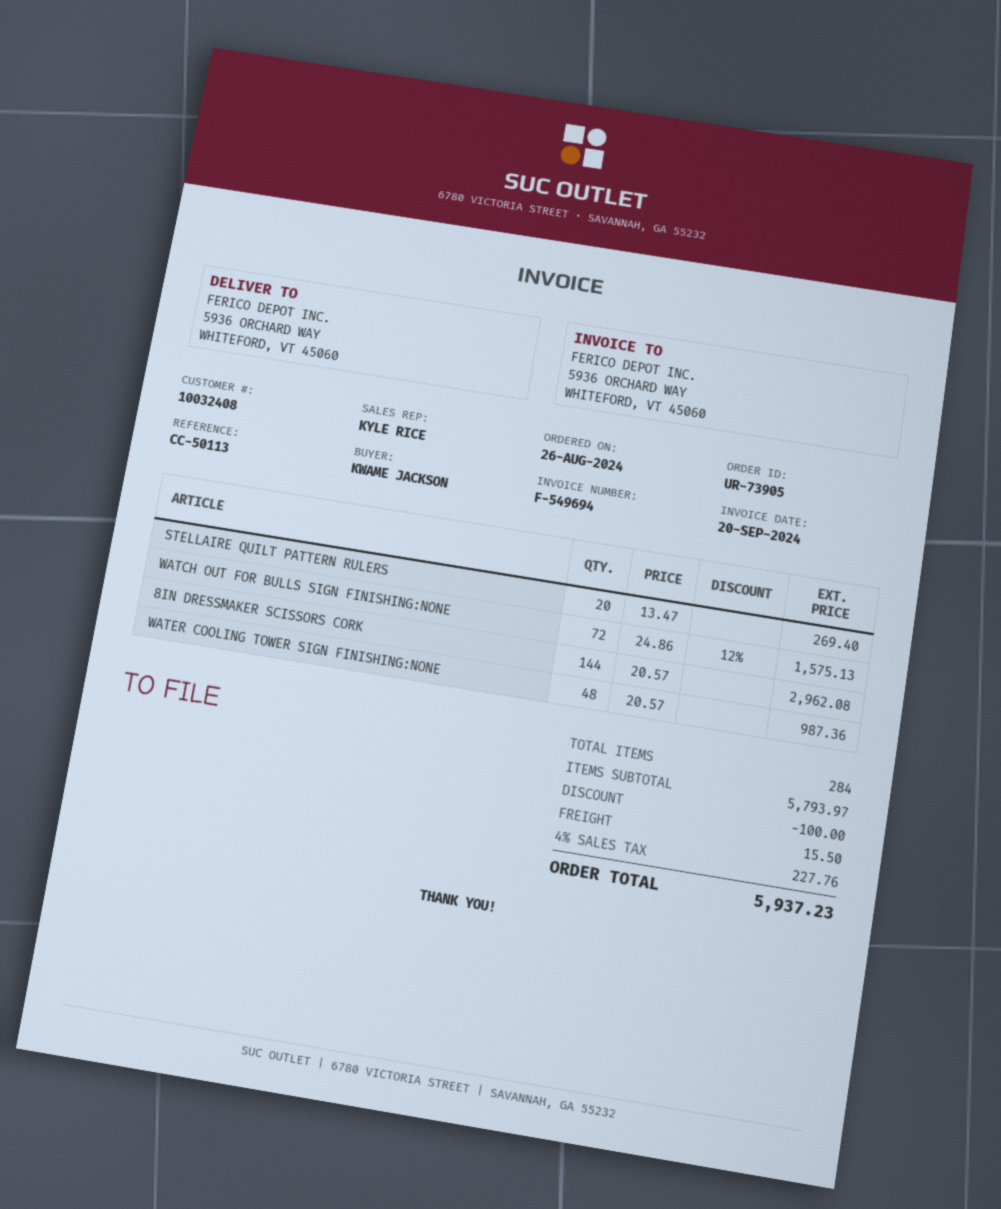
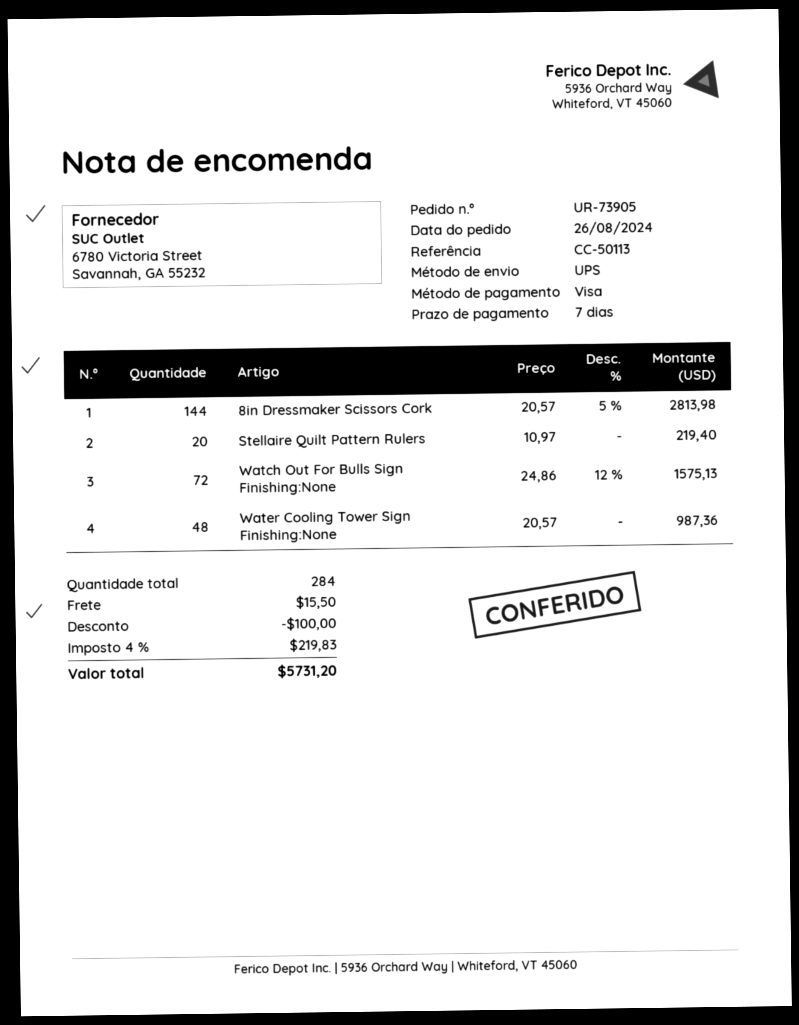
STELLAIRE QUILT PATTERN RULERS: 20 x 13.47 = 269.40 -> 20 x 10.97 = 219.40
8IN DRESSMAKER SCISSORS CORK: 144 x 20.57 = 2962.08 -> 144 x 20.57 - 5% = 2813.98
tax: 4% = 227.76 -> 4% = 219.83
total: 5937.23 -> 5731.20

